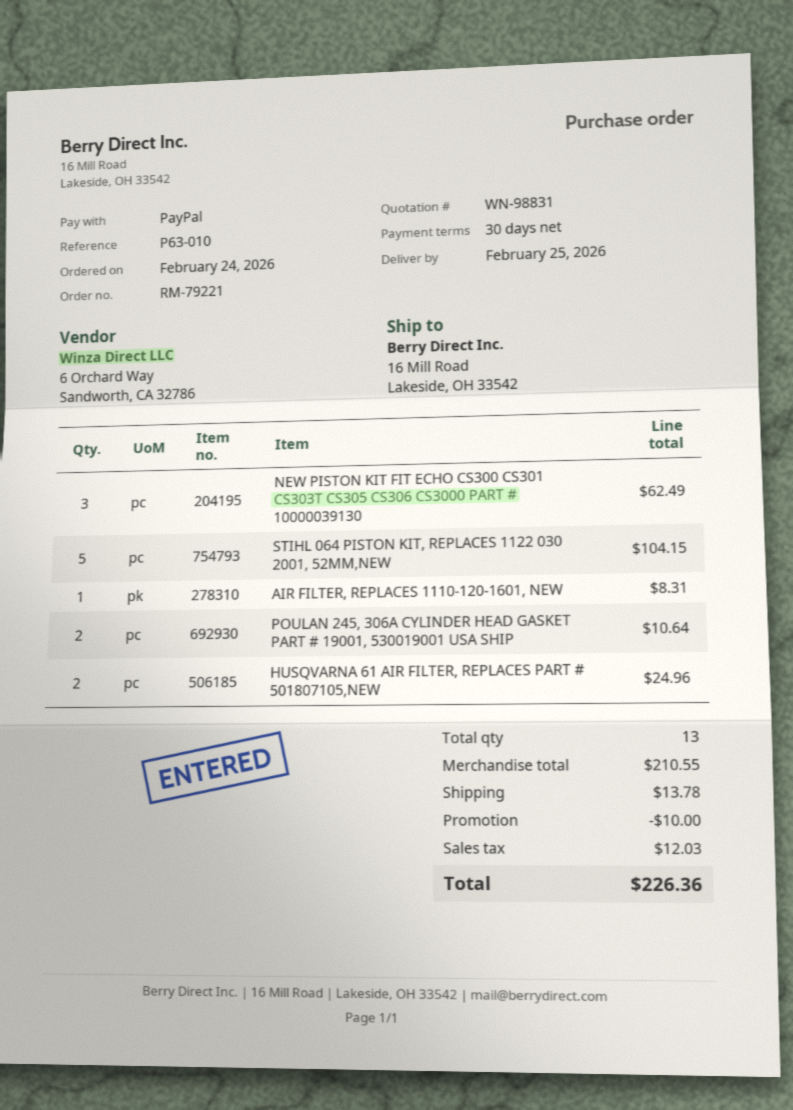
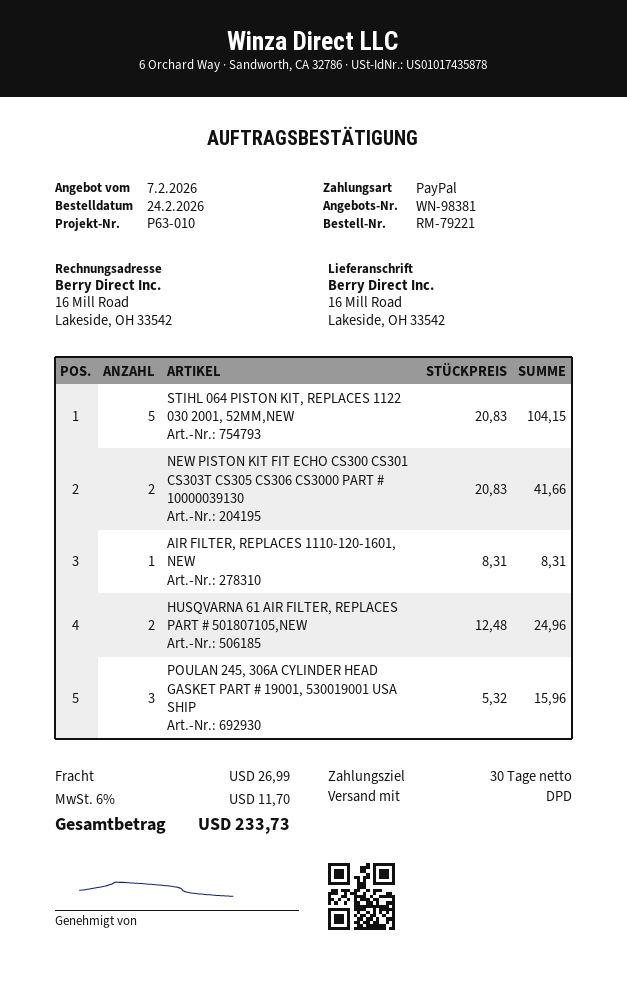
quote number: WN-98831 -> WN-98381
NEW PISTON KIT FIT ECHO CS300 CS301 CS303T CS305 CS306 CS3000 PART # 10000039130: 3 for 62.49 -> 2 for 41.66
POULAN 245, 306A CYLINDER HEAD GASKET PART # 19001, 530019001 USA SHIP: 2 for 10.64 -> 3 for 15.96
discount: 10.00 -> none
shipping: 13.78 -> 26.99
tax: 12.03 -> 11.70
total: 226.36 -> 233.73

